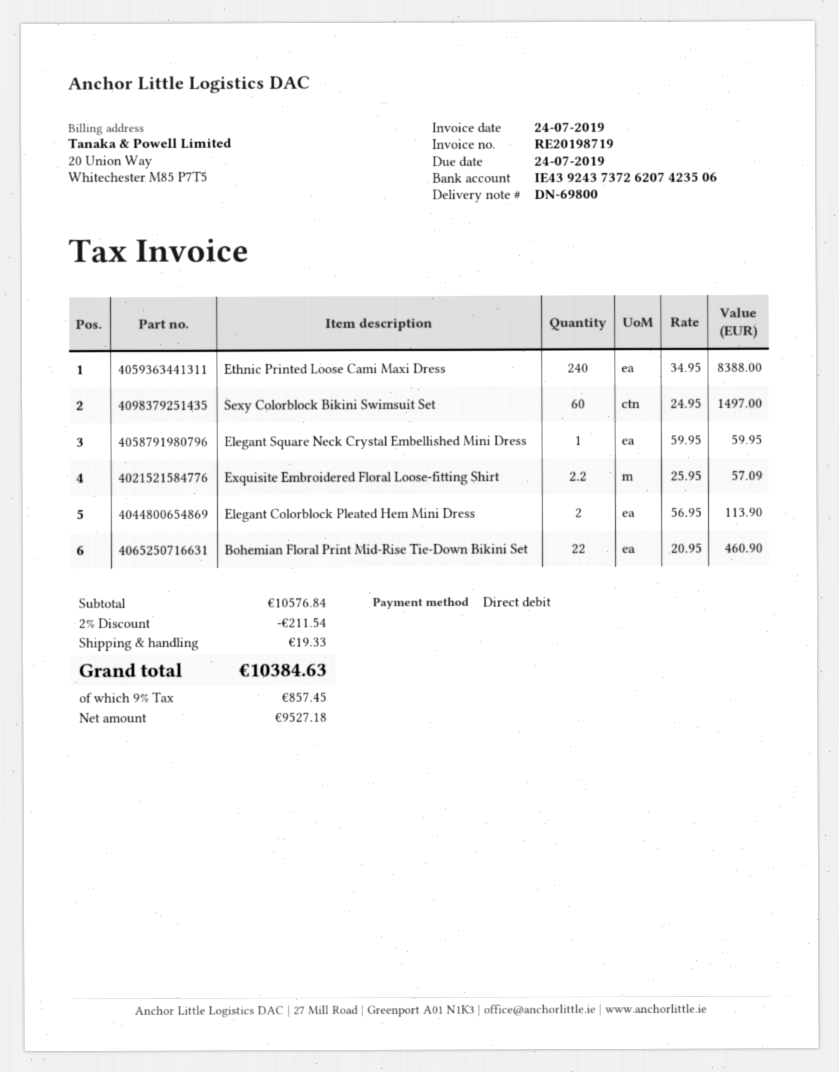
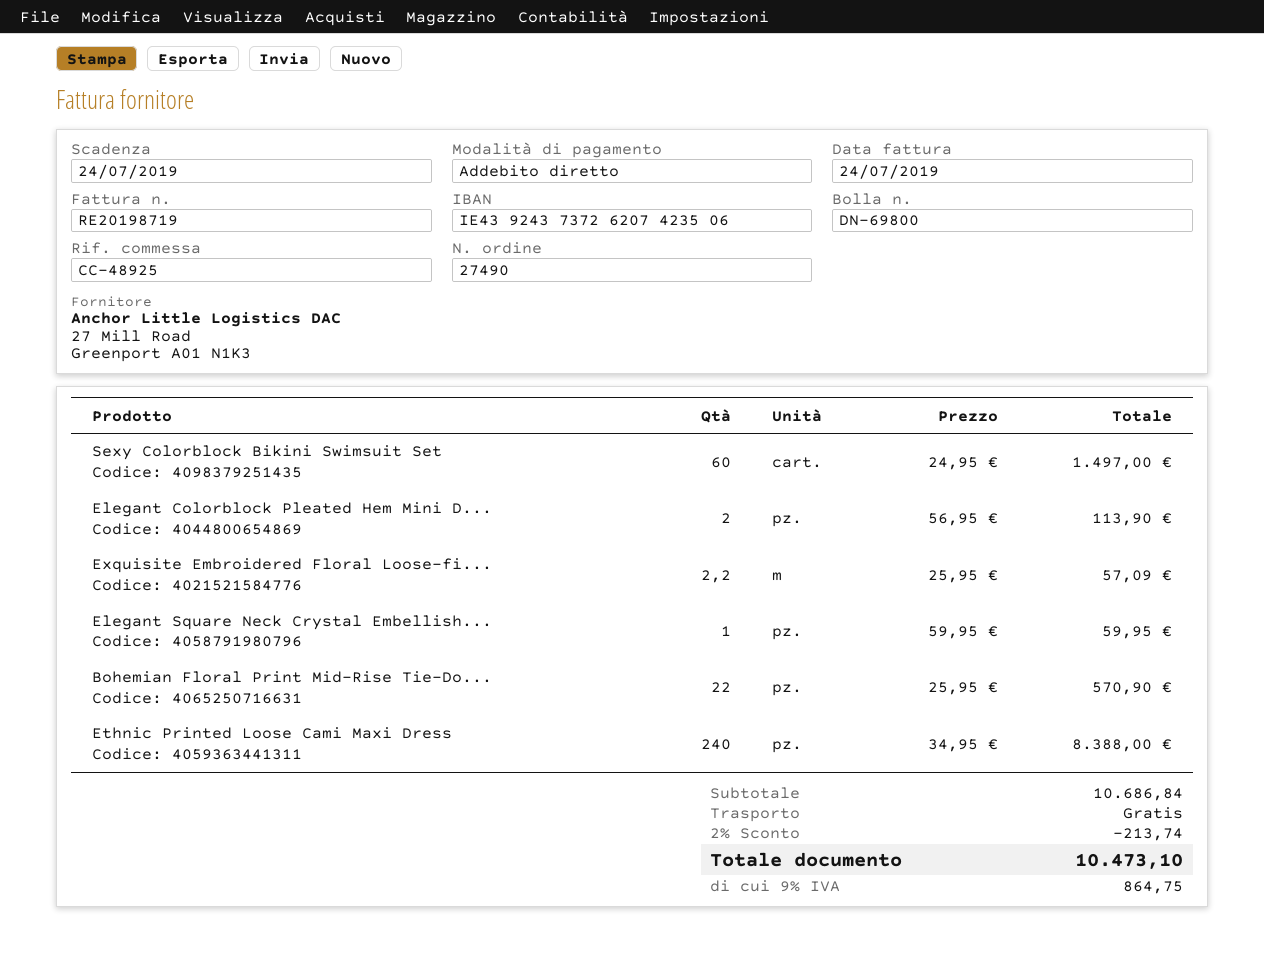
Bohemian Floral Print Mid-Rise Tie-Down Bikini Set: 22 x 20.95 = 460.90 -> 22 x 25.95 = 570.90
subtotal: 10576.84 -> 10686.84
discount: 2% = 211.54 -> 2% = 213.74
shipping: 19.33 -> 0.00
tax: 9% = 857.45 -> 9% = 864.75
total: 10384.63 -> 10473.10

